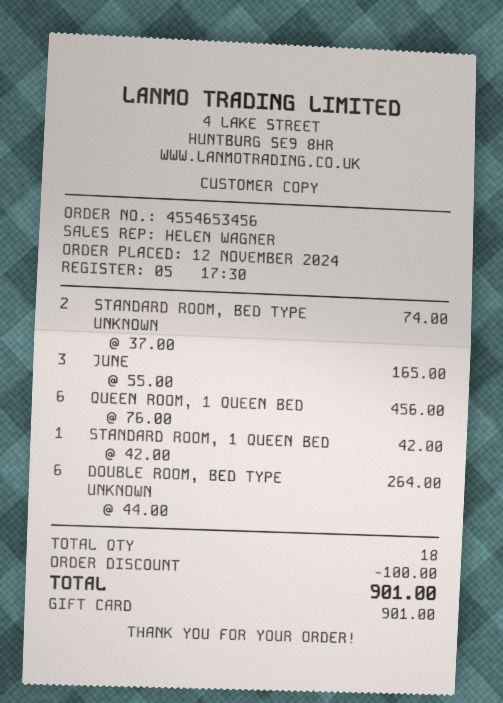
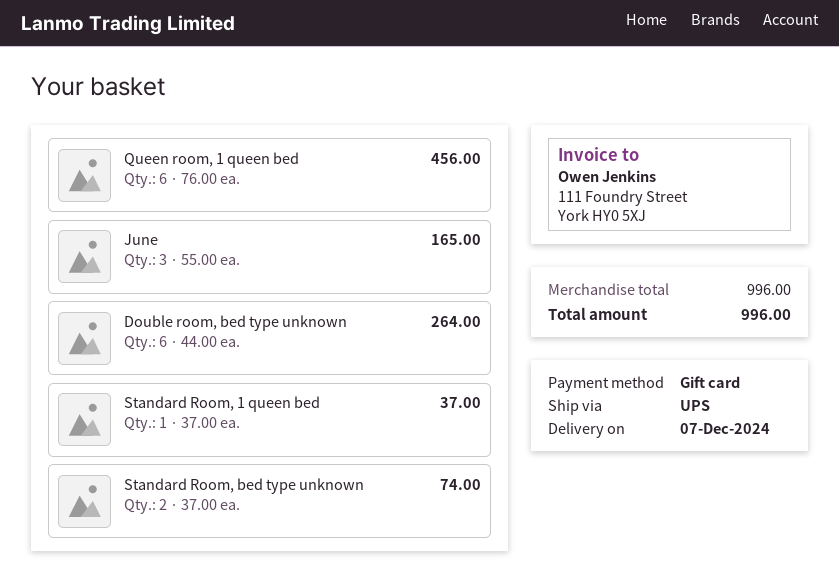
STANDARD ROOM, 1 QUEEN BED: 1 x 42.00 = 42.00 -> 1 x 37.00 = 37.00
discount: 100.00 -> none
total: 901.00 -> 996.00

